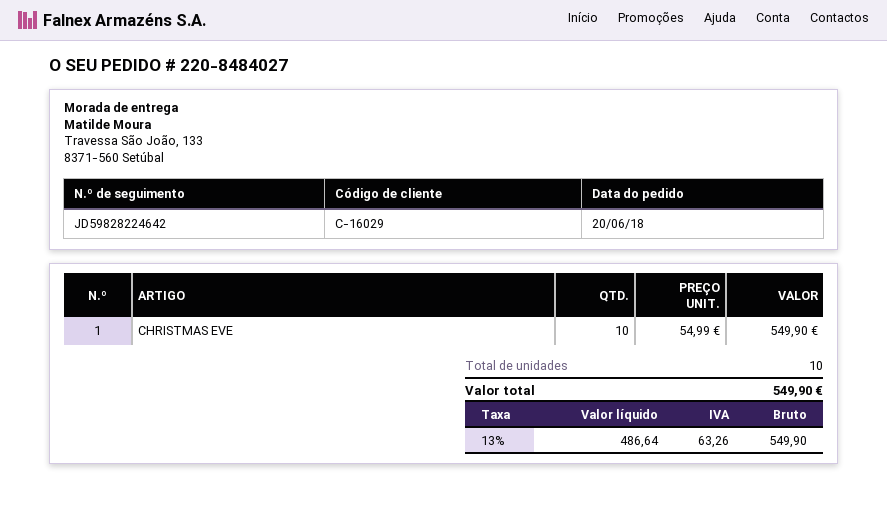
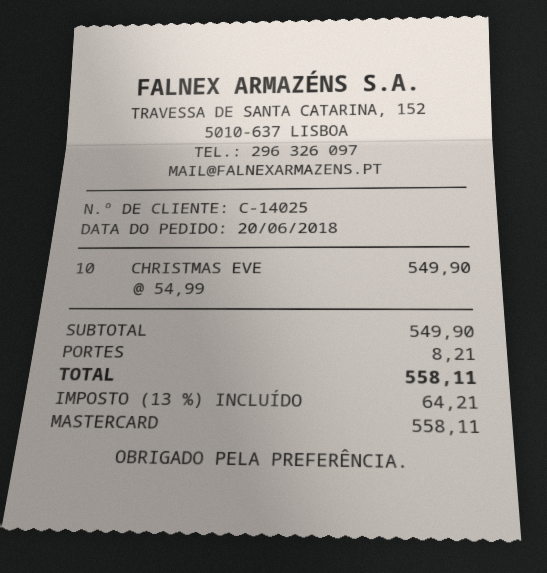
customer number: C-16029 -> C-14025
shipping: none -> 8.21
tax: 13% = 63.26 -> 13% = 64.21
total: 549.90 -> 558.11

